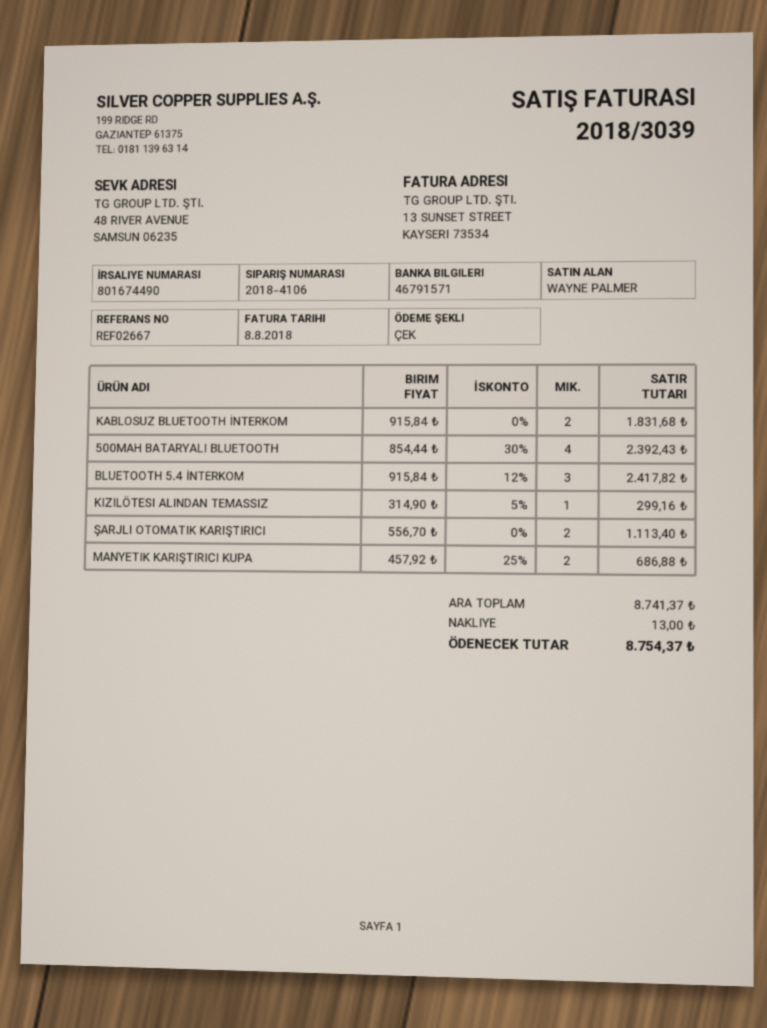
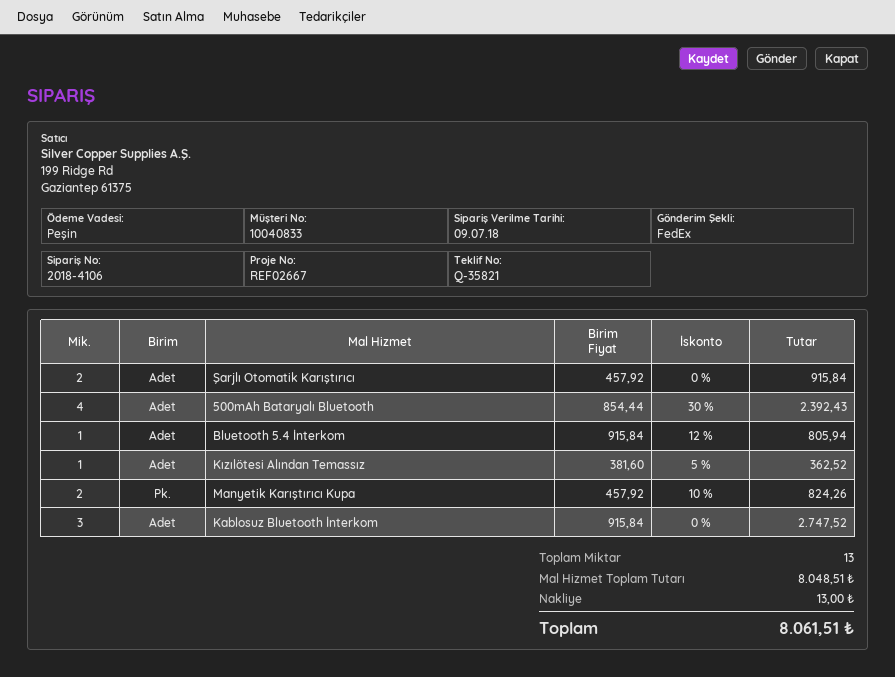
KABLOSUZ BLUETOOTH İNTERKOM: 2 x 915.84 = 1831.68 -> 3 x 915.84 = 2747.52
BLUETOOTH 5.4 İNTERKOM: 3 x 915.84 - 12% = 2417.82 -> 1 x 915.84 - 12% = 805.94
KIZILÖTESI ALINDAN TEMASSIZ: 1 x 314.90 - 5% = 299.16 -> 1 x 381.60 - 5% = 362.52
ŞARJLI OTOMATIK KARIŞTIRICI: 2 x 556.70 = 1113.40 -> 2 x 457.92 = 915.84
MANYETIK KARIŞTIRICI KUPA: 2 x 457.92 - 25% = 686.88 -> 2 x 457.92 - 10% = 824.26
subtotal: 8741.37 -> 8048.51
total: 8754.37 -> 8061.51

